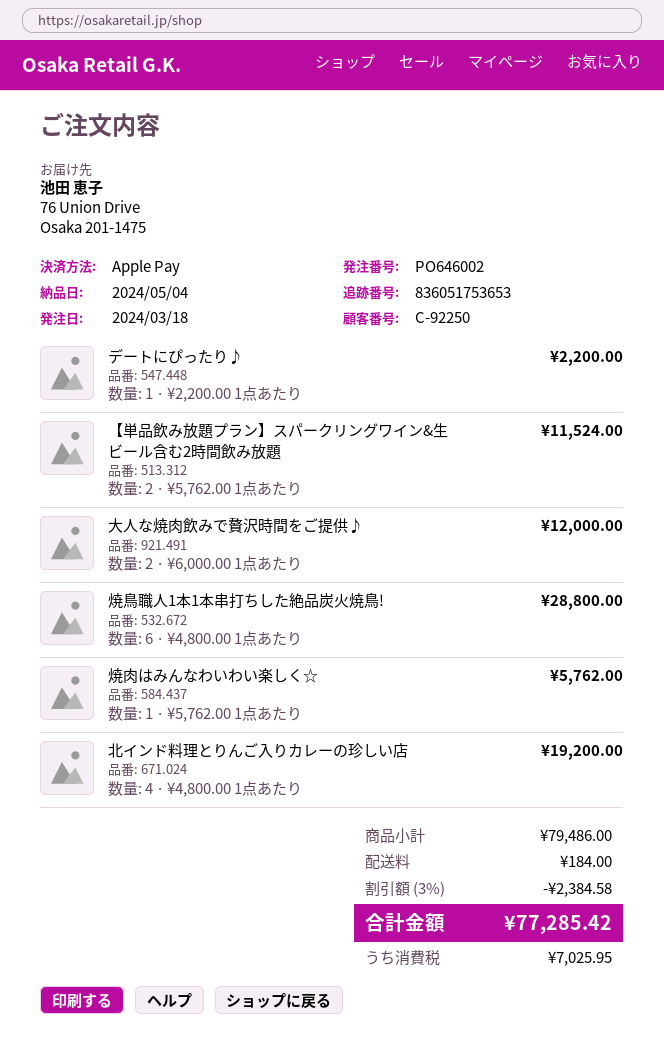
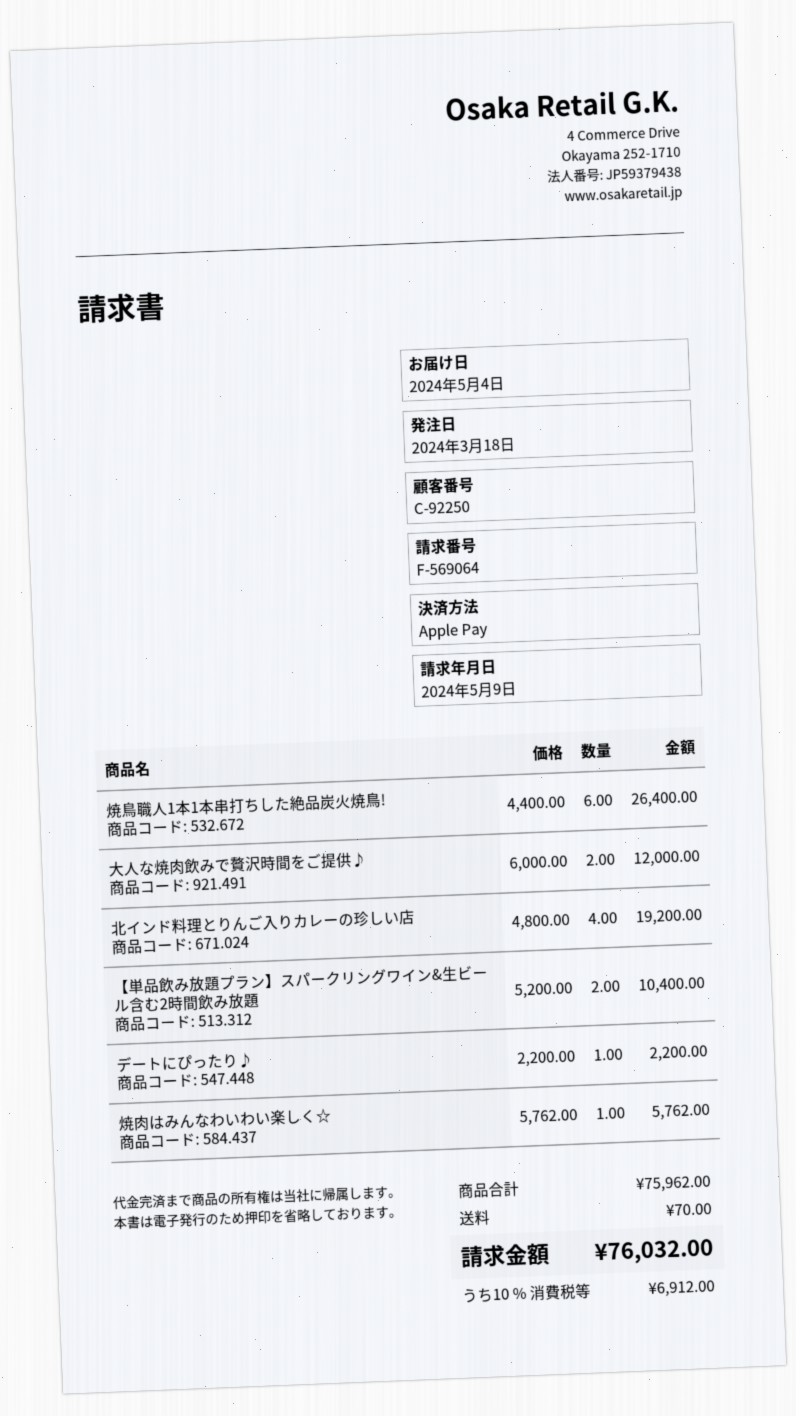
【単品飲み放題プラン】スパークリングワイン&生ビール含む2時間飲み放題: 2 x 5762.00 = 11524.00 -> 2 x 5200.00 = 10400.00
焼鳥職人1本1本串打ちした絶品炭火焼鳥!: 6 x 4800.00 = 28800.00 -> 6 x 4400.00 = 26400.00
subtotal: 79486.00 -> 75962.00
discount: 3% = 2384.58 -> none
shipping: 184.00 -> 70.00
tax: 7025.95 -> 6912.00
total: 77285.42 -> 76032.00

